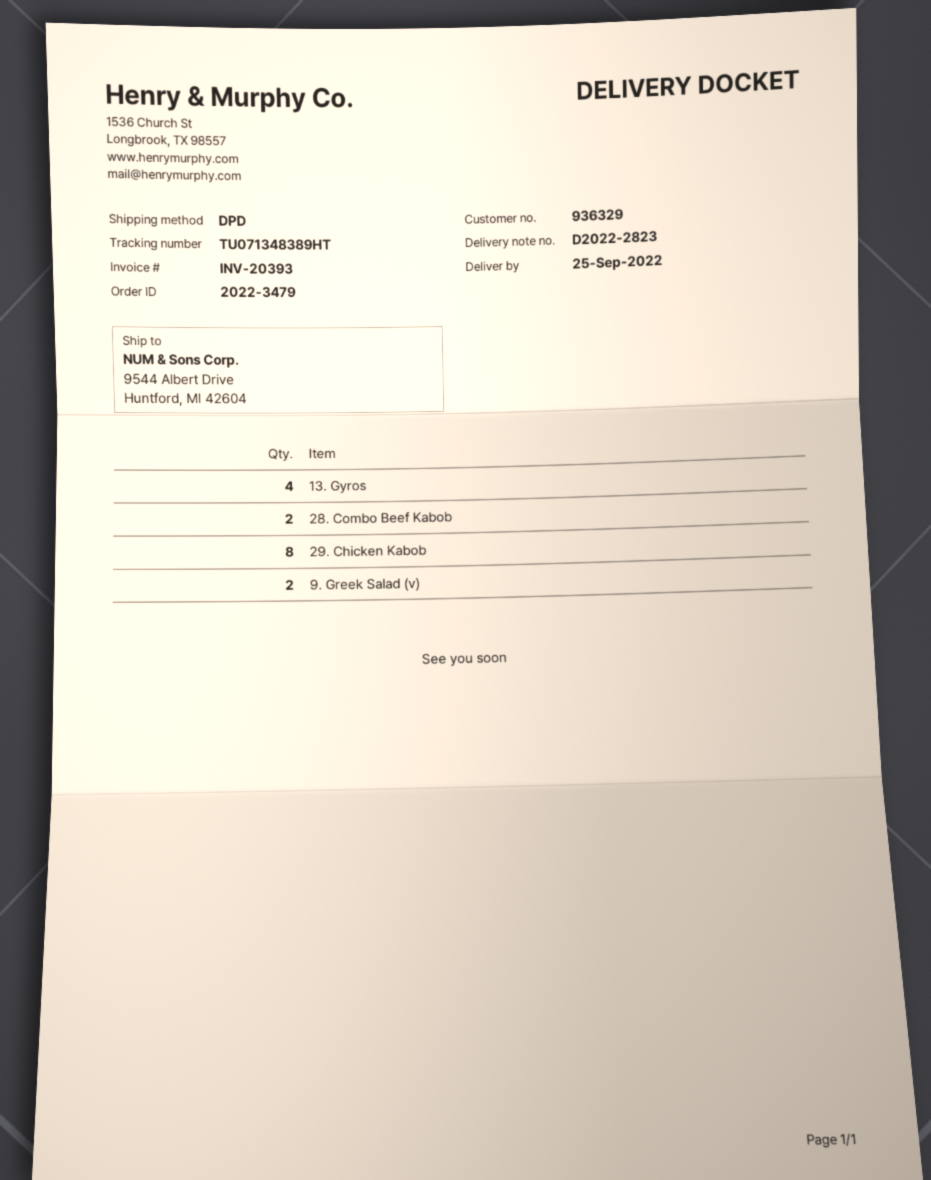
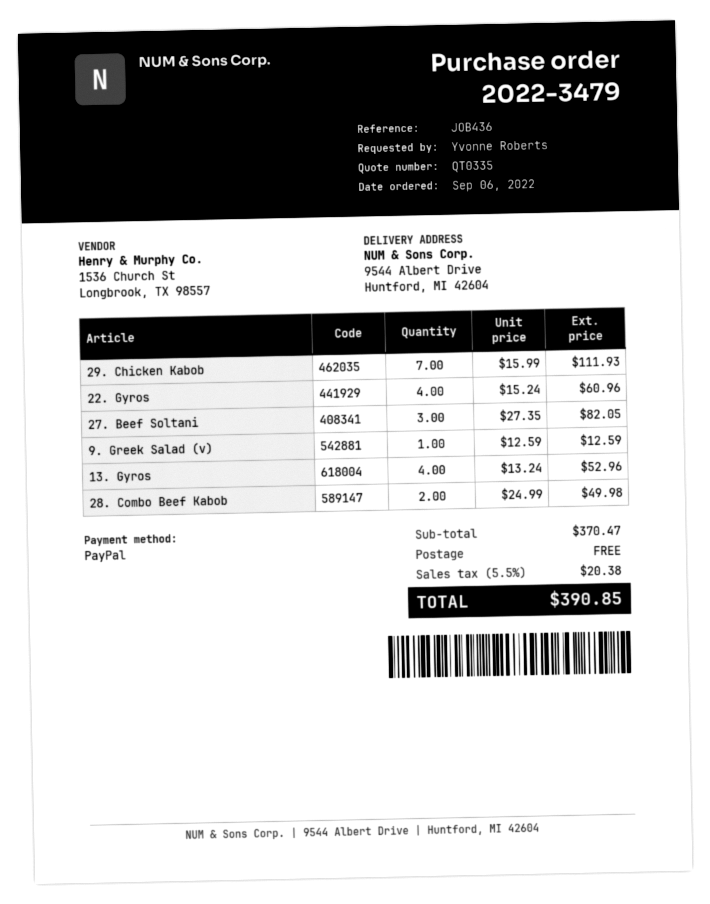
29. Chicken Kabob: 8 -> 7
9. Greek Salad (v): 2 -> 1
22. Gyros: none -> 4
27. Beef Soltani: none -> 3

